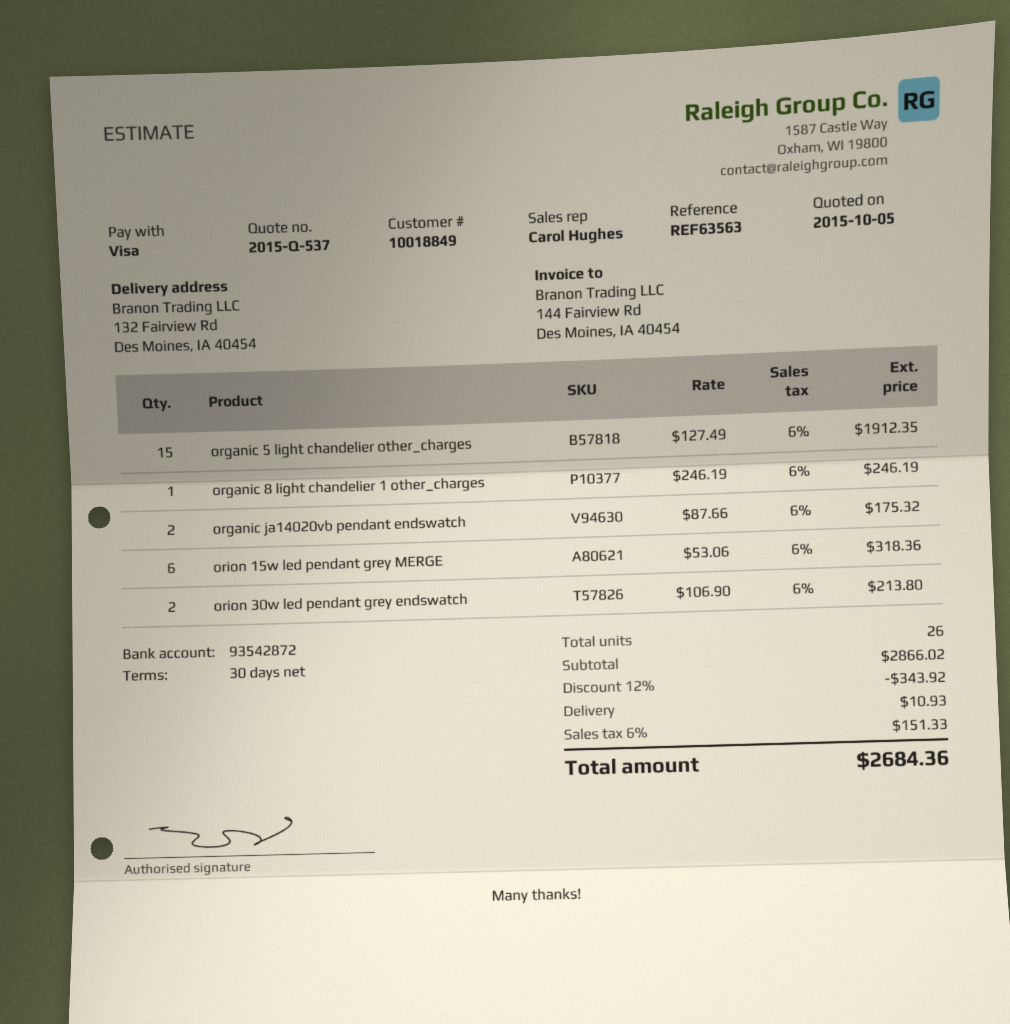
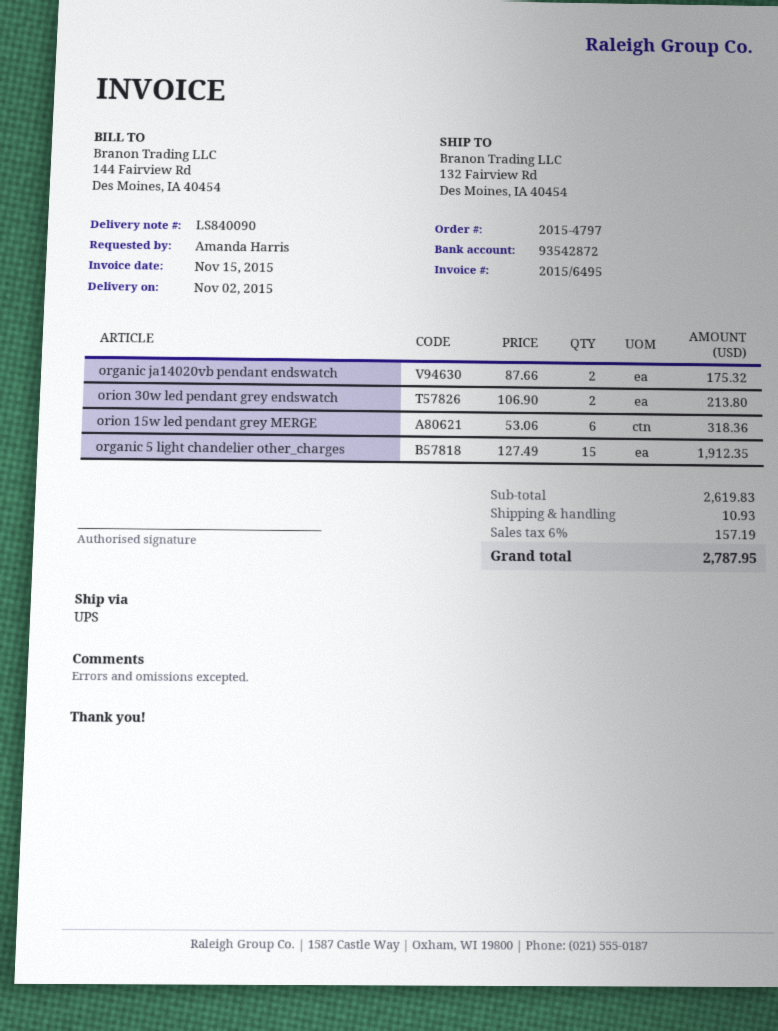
organic 8 light chandelier 1 other_charges: 1 x 246.19 = 246.19 -> none
subtotal: 2866.02 -> 2619.83
discount: 12% = 343.92 -> none
tax: 6% = 151.33 -> 6% = 157.19
total: 2684.36 -> 2787.95

